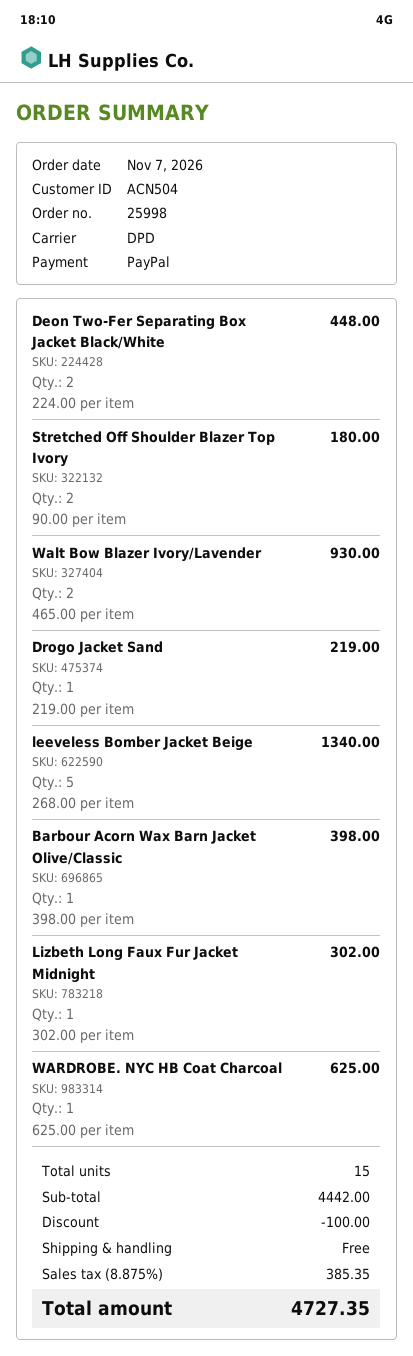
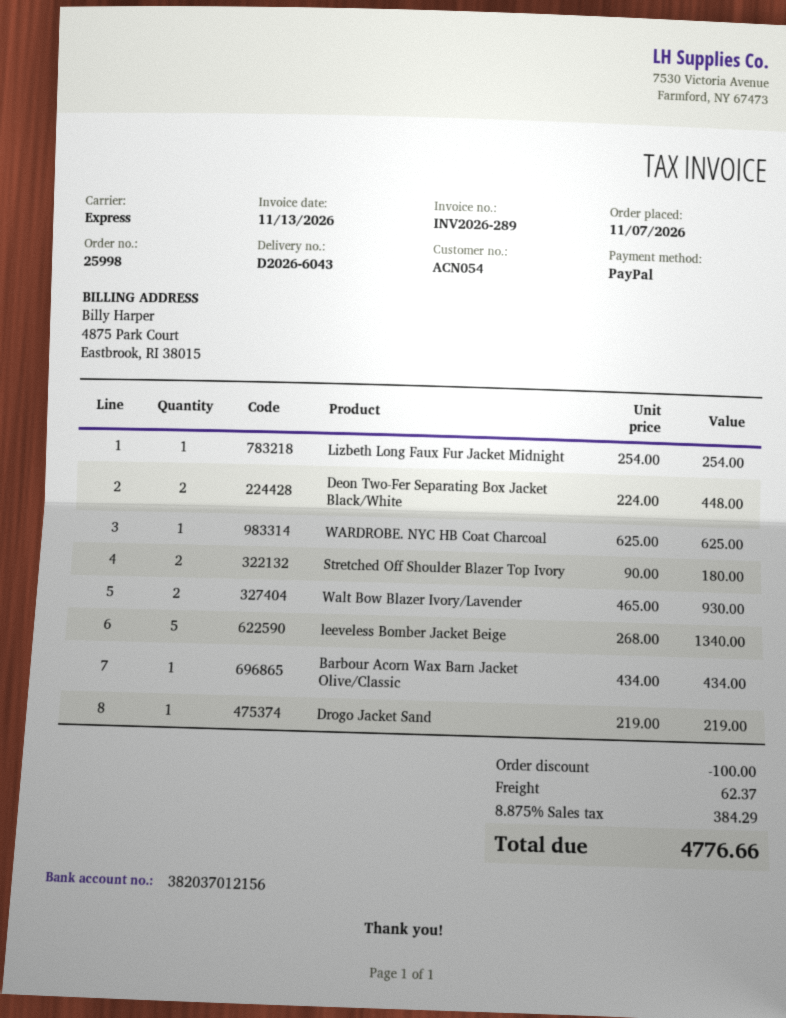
customer number: ACN504 -> ACN054
shipping method: DPD -> express
Barbour Acorn Wax Barn Jacket Olive/Classic: 1 x 398.00 = 398.00 -> 1 x 434.00 = 434.00
Lizbeth Long Faux Fur Jacket Midnight: 1 x 302.00 = 302.00 -> 1 x 254.00 = 254.00
shipping: 0.00 -> 62.37
tax: 8.875% = 385.35 -> 8.875% = 384.29
total: 4727.35 -> 4776.66

